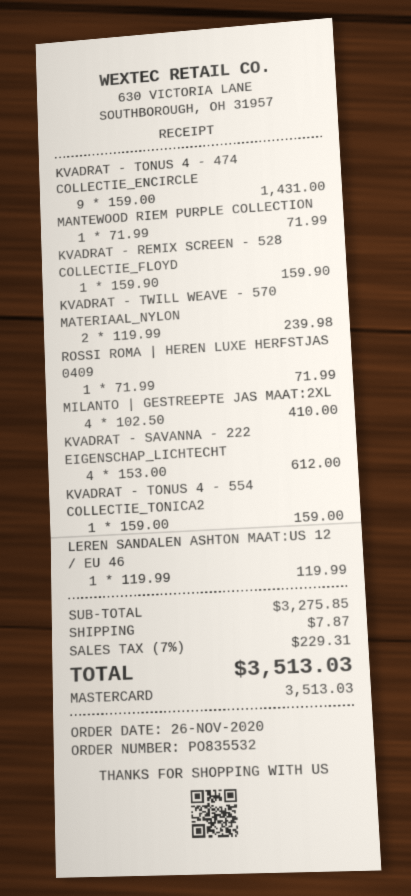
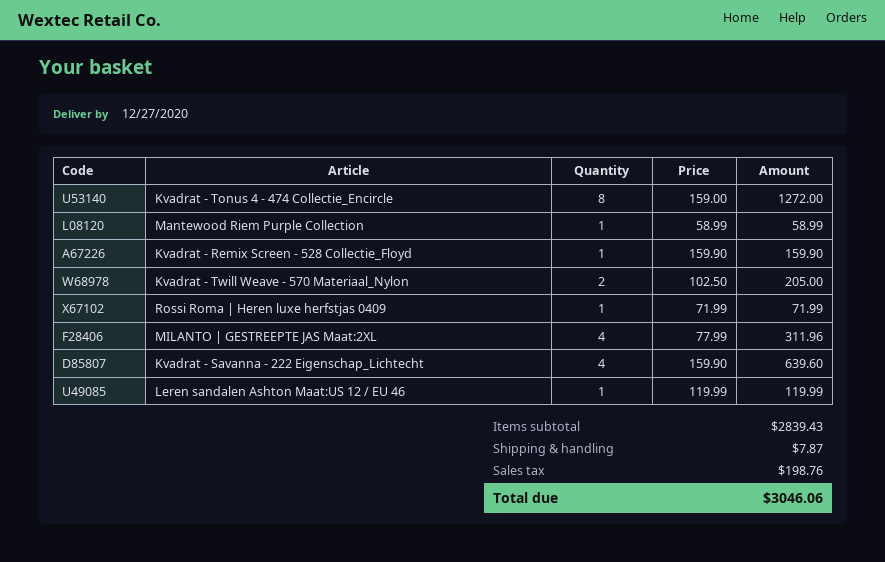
KVADRAT - TONUS 4 - 474 COLLECTIE_ENCIRCLE: 9 x 159.00 = 1431.00 -> 8 x 159.00 = 1272.00
MANTEWOOD RIEM PURPLE COLLECTION: 1 x 71.99 = 71.99 -> 1 x 58.99 = 58.99
KVADRAT - TWILL WEAVE - 570 MATERIAAL_NYLON: 2 x 119.99 = 239.98 -> 2 x 102.50 = 205.00
MILANTO | GESTREEPTE JAS MAAT:2XL: 4 x 102.50 = 410.00 -> 4 x 77.99 = 311.96
KVADRAT - SAVANNA - 222 EIGENSCHAP_LICHTECHT: 4 x 153.00 = 612.00 -> 4 x 159.90 = 639.60
KVADRAT - TONUS 4 - 554 COLLECTIE_TONICA2: 1 x 159.00 = 159.00 -> none
subtotal: 3275.85 -> 2839.43
tax: 229.31 -> 198.76
total: 3513.03 -> 3046.06

